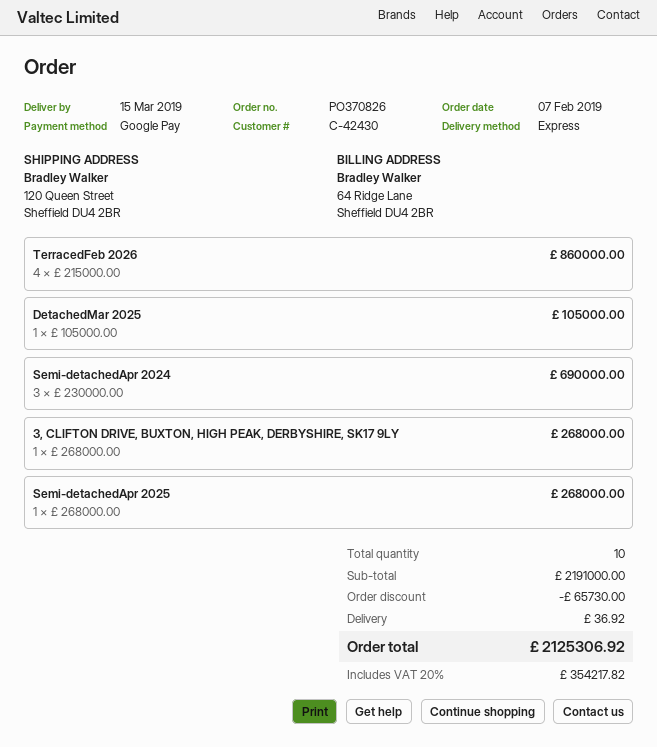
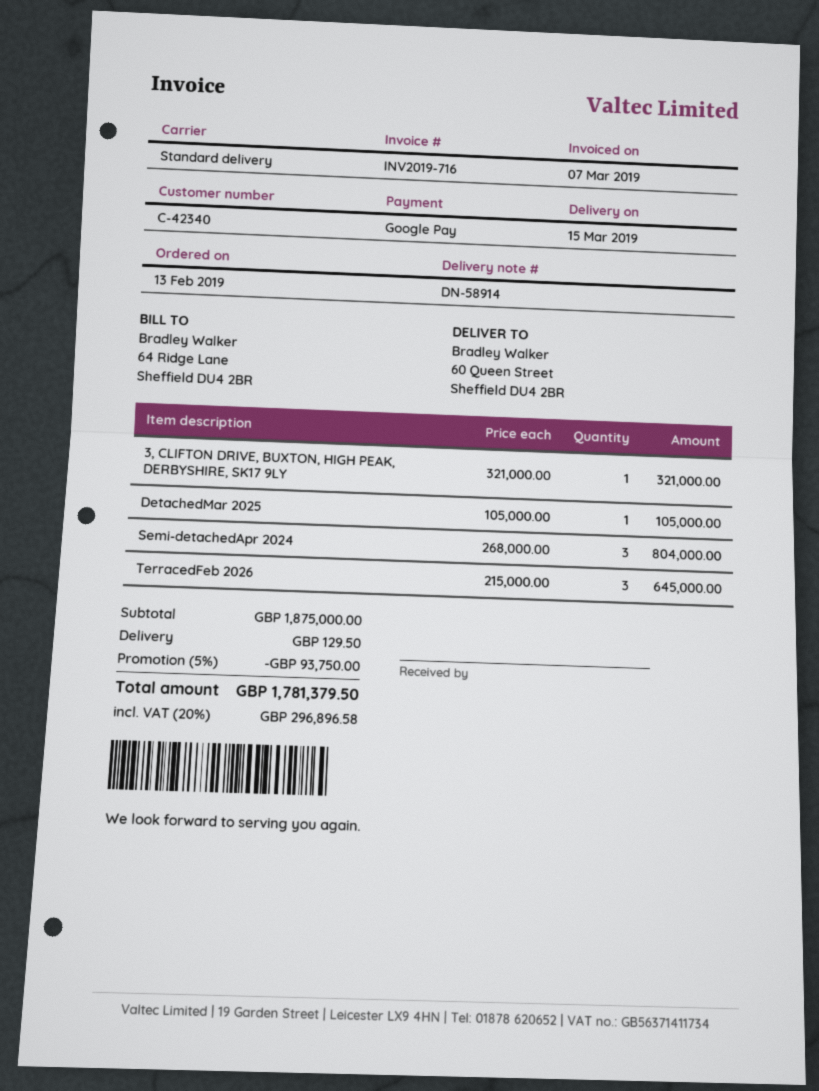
order date: 2019-02-07 -> 2019-02-13
customer number: C-42430 -> C-42340
shipping method: express -> standard
ship to: 120 Queen Street, Sheffield DU4 2BR -> 60 Queen Street, Sheffield DU4 2BR
TerracedFeb 2026: 4 x 215000.00 = 860000.00 -> 3 x 215000.00 = 645000.00
Semi-detachedApr 2024: 3 x 230000.00 = 690000.00 -> 3 x 268000.00 = 804000.00
3, CLIFTON DRIVE, BUXTON, HIGH PEAK, DERBYSHIRE, SK17 9LY: 1 x 268000.00 = 268000.00 -> 1 x 321000.00 = 321000.00
Semi-detachedApr 2025: 1 x 268000.00 = 268000.00 -> none
subtotal: 2191000.00 -> 1875000.00
discount: 65730.00 -> 93750.00
shipping: 36.92 -> 129.50
tax: 20% = 354217.82 -> 20% = 296896.58
total: 2125306.92 -> 1781379.50

